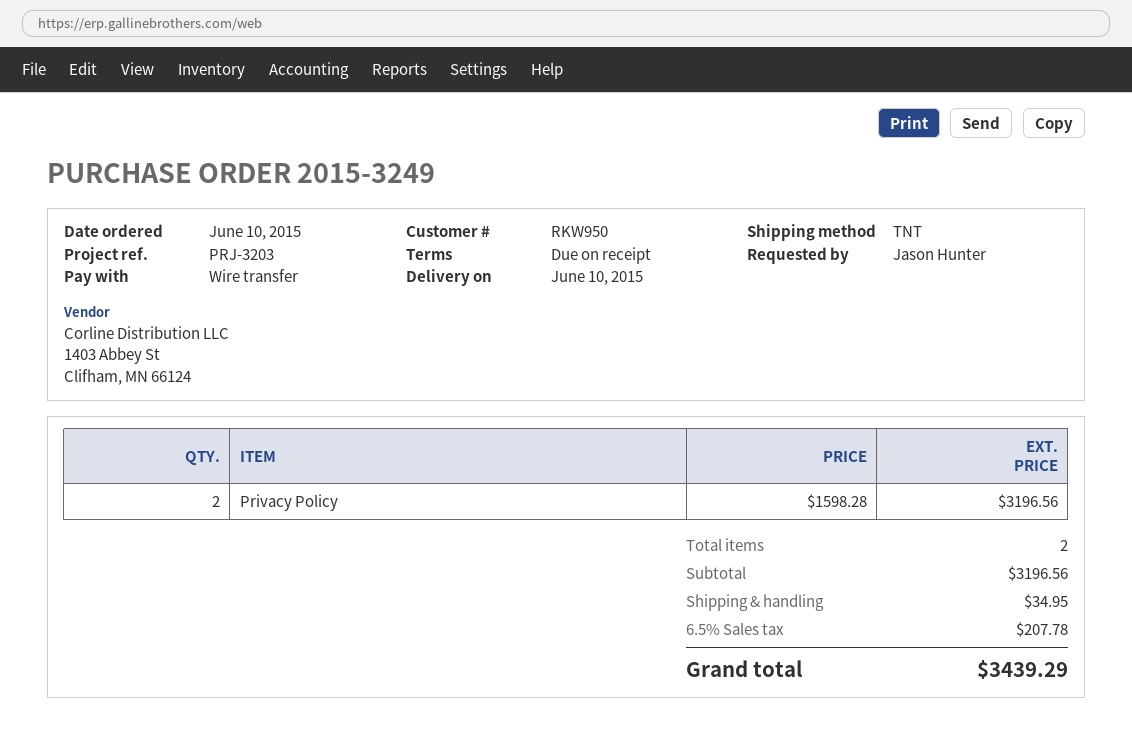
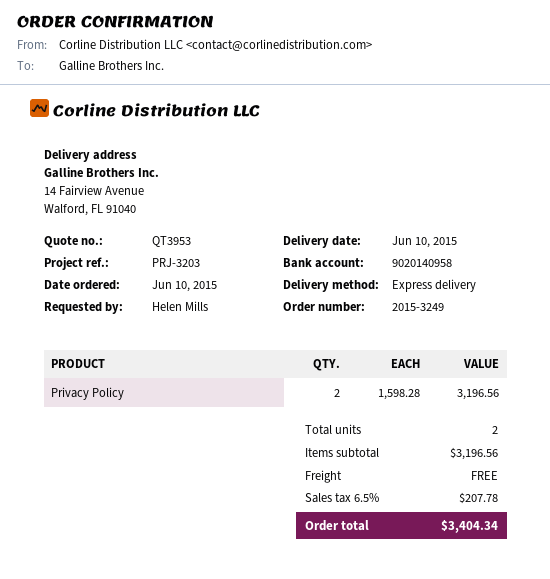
ordered by: Jason Hunter -> Helen Mills
shipping method: TNT -> express
shipping: 34.95 -> 0.00
total: 3439.29 -> 3404.34

